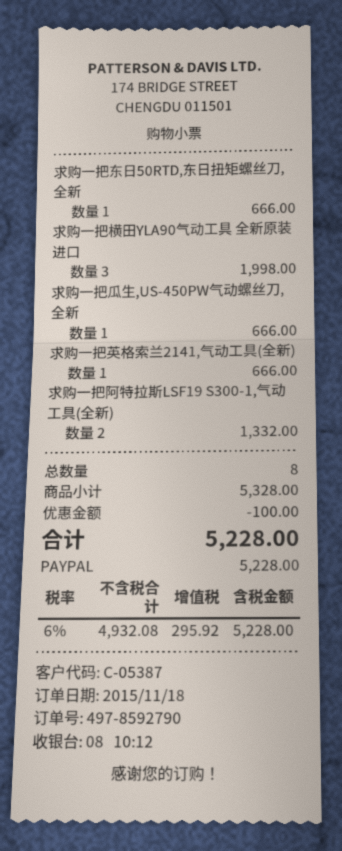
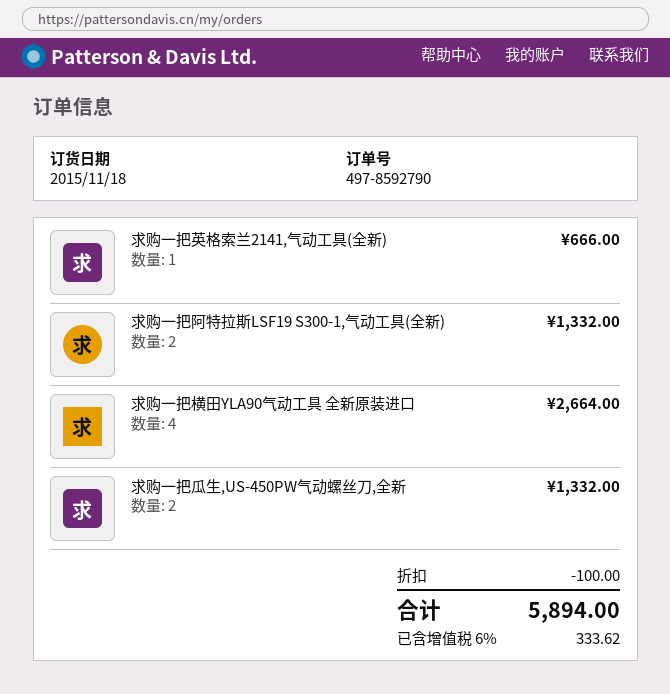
求购一把东日50RTD,东日扭矩螺丝刀,全新: 1 for 666.00 -> none
求购一把横田YLA90气动工具 全新原装进口: 3 for 1998.00 -> 4 for 2664.00
求购一把瓜生,US-450PW气动螺丝刀,全新: 1 for 666.00 -> 2 for 1332.00
tax: 6% = 295.92 -> 6% = 333.62
total: 5228.00 -> 5894.00

